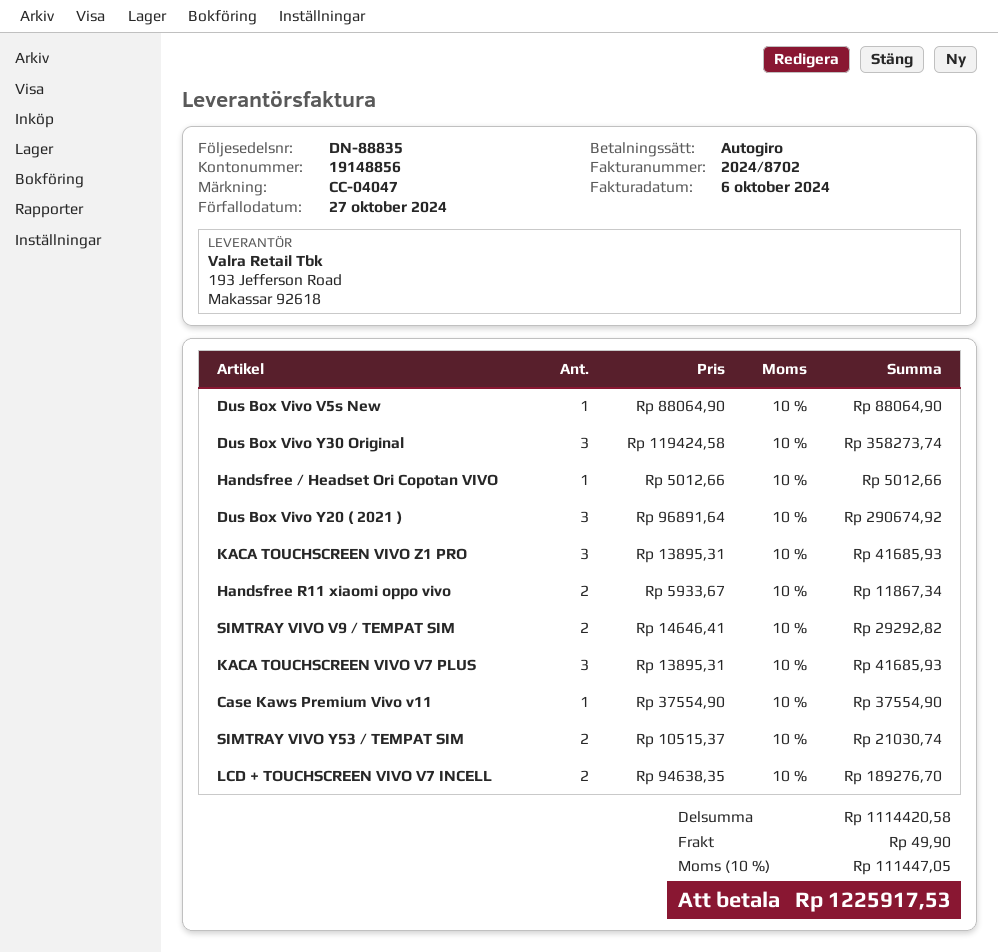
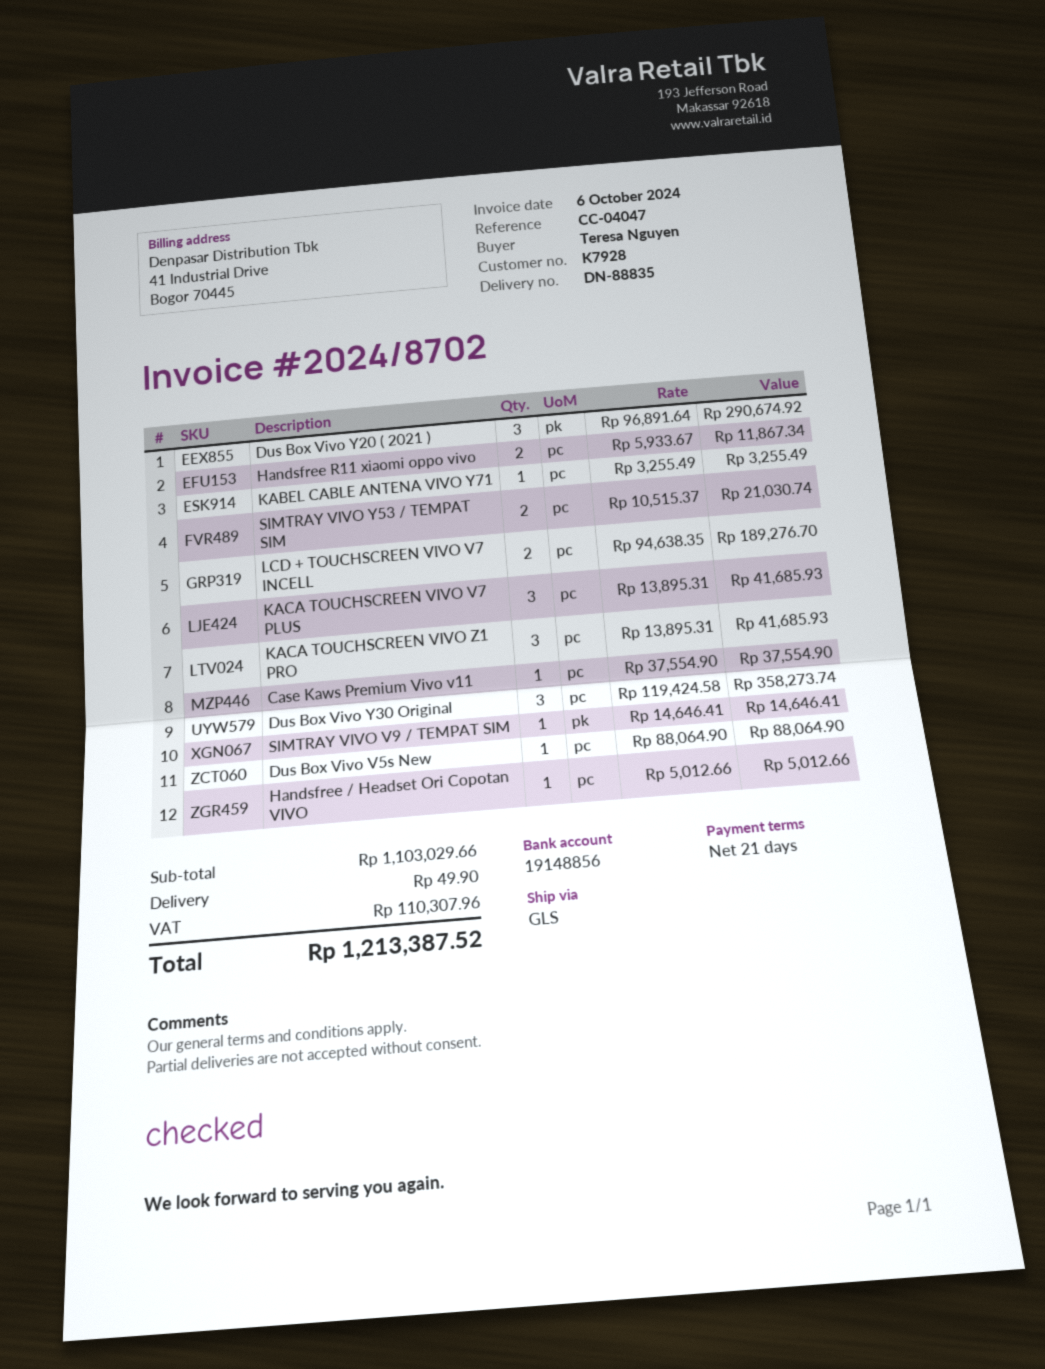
SIMTRAY VIVO V9 / TEMPAT SIM: 2 x 14646.41 = 29292.82 -> 1 x 14646.41 = 14646.41
KABEL CABLE ANTENA VIVO Y71: none -> 1 x 3255.49 = 3255.49
subtotal: 1114420.58 -> 1103029.66
tax: 111447.05 -> 110307.96
total: 1225917.53 -> 1213387.52

